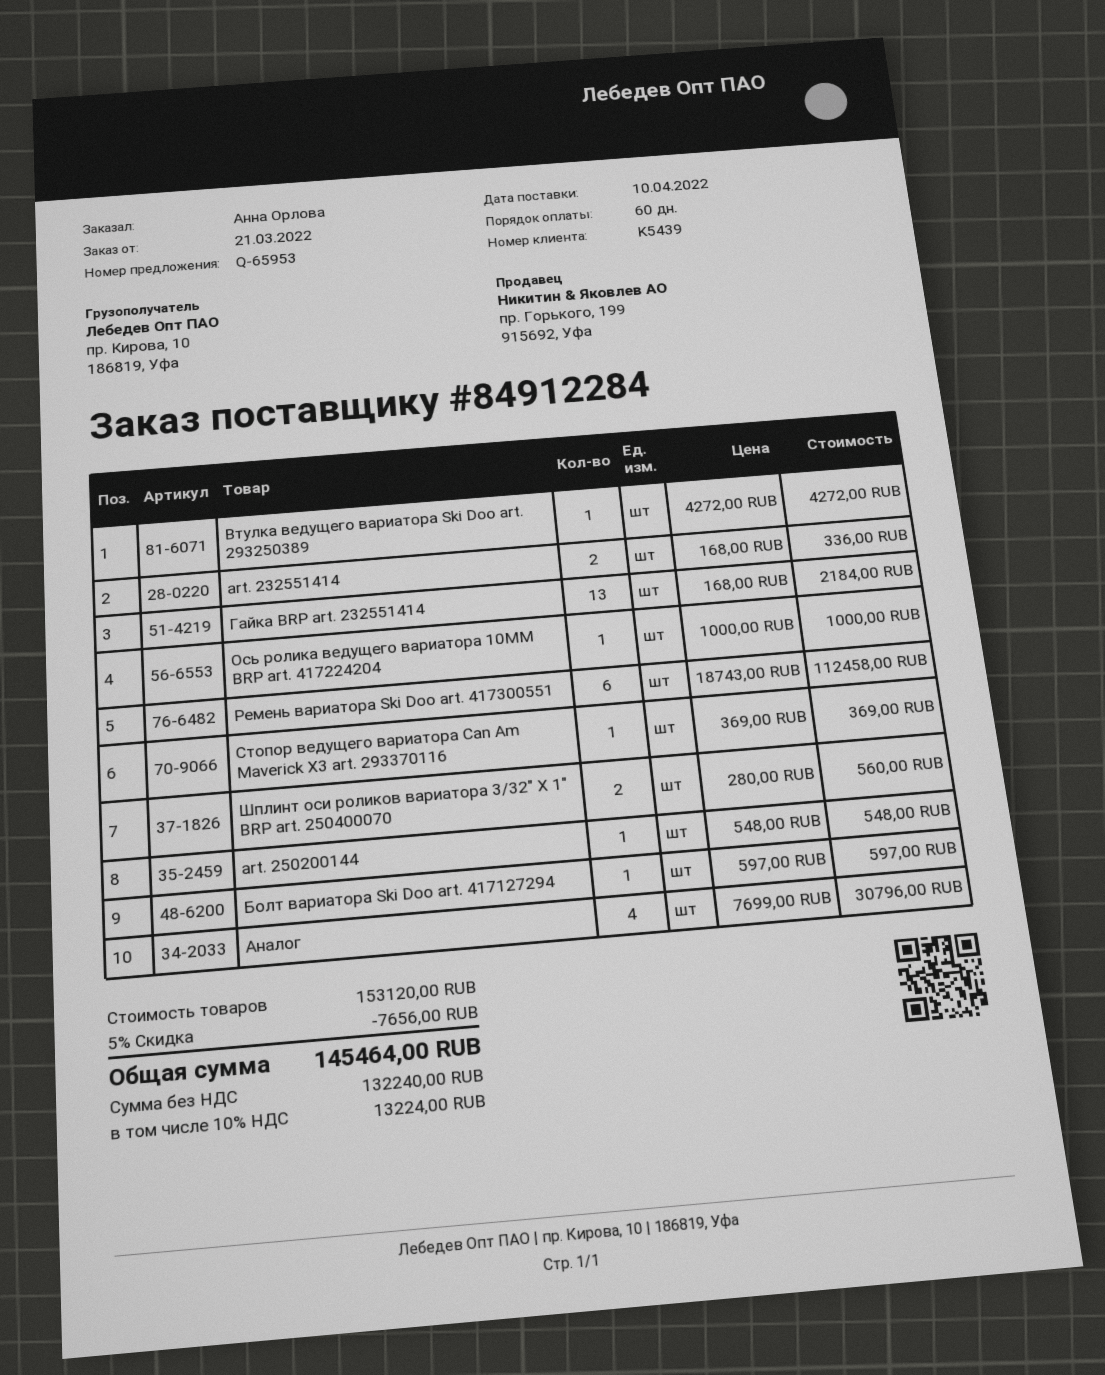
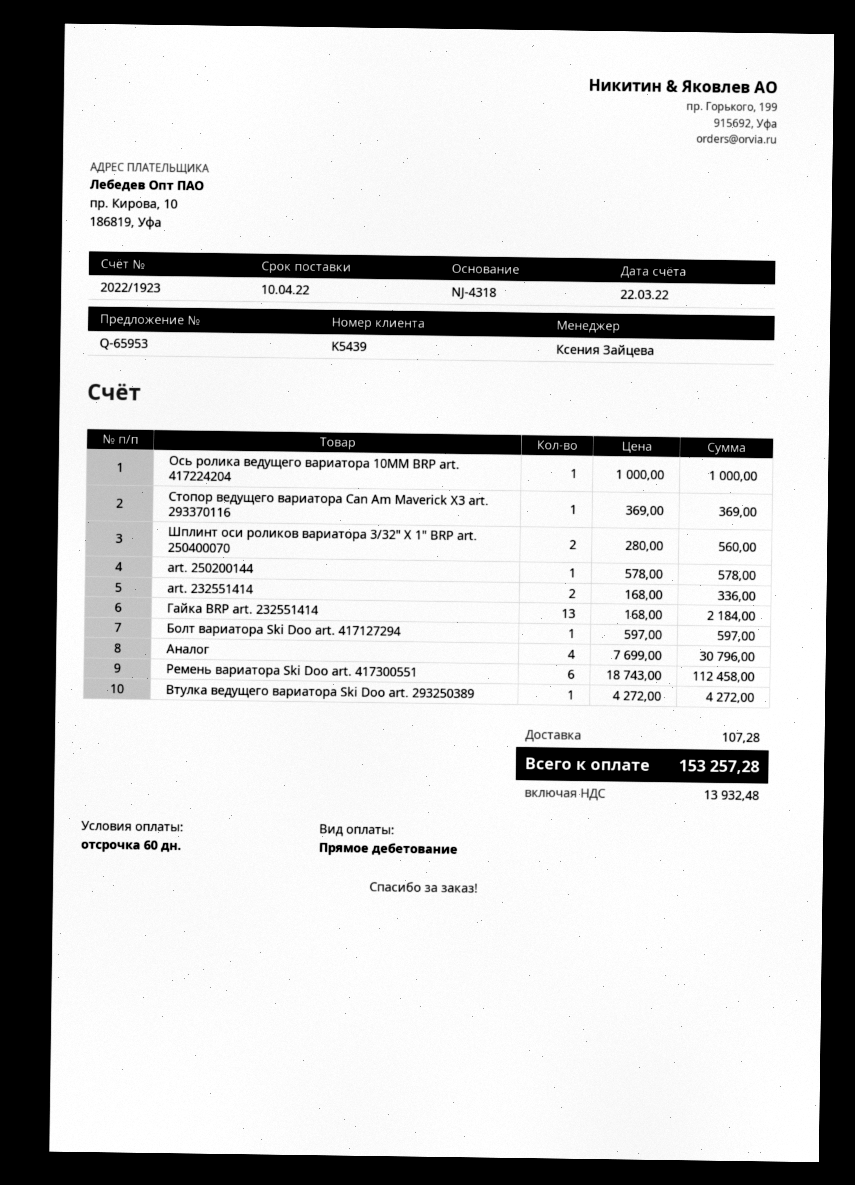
art. 250200144: 1 x 548.00 = 548.00 -> 1 x 578.00 = 578.00
discount: 5% = 7656.00 -> none
shipping: none -> 107.28
tax: 13224.00 -> 13932.48
total: 145464.00 -> 153257.28

